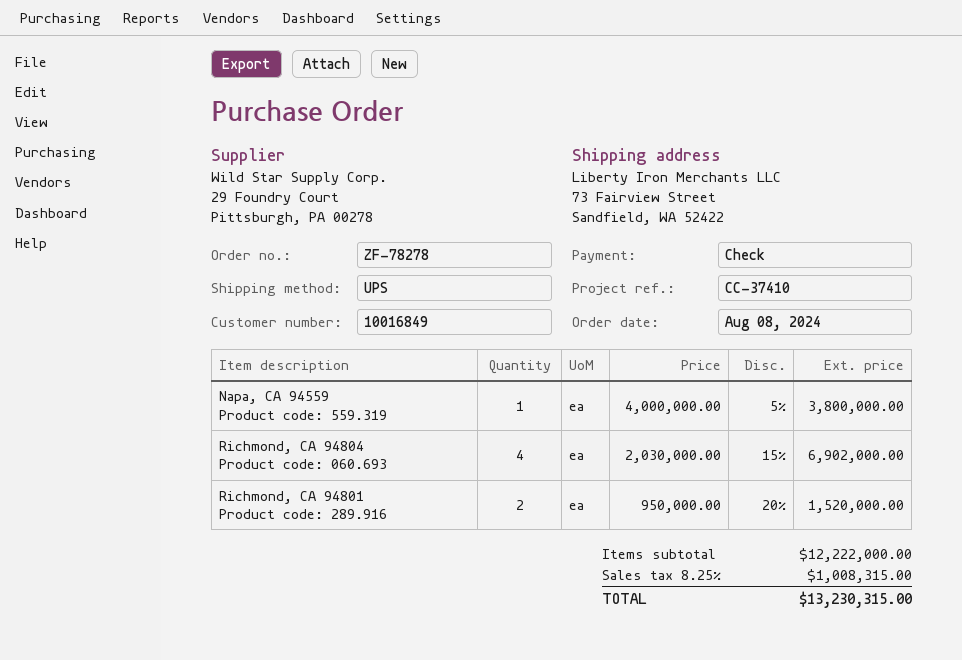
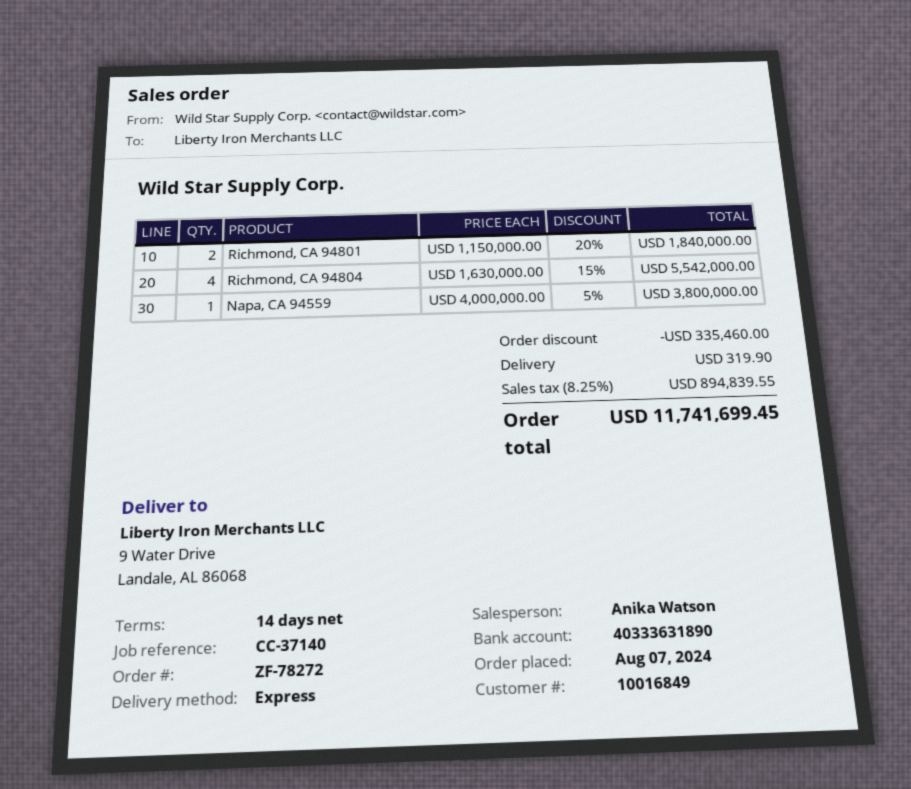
order number: ZF-78278 -> ZF-78272
order date: 2024-08-08 -> 2024-08-07
reference: CC-37410 -> CC-37140
shipping method: UPS -> express
ship to: 73 Fairview Street, Sandfield, WA 52422 -> 9 Water Drive, Landale, AL 86068
Richmond, CA 94804: 4 x 2030000.00 - 15% = 6902000.00 -> 4 x 1630000.00 - 15% = 5542000.00
Richmond, CA 94801: 2 x 950000.00 - 20% = 1520000.00 -> 2 x 1150000.00 - 20% = 1840000.00
discount: none -> 335460.00
shipping: none -> 319.90
tax: 8.25% = 1008315.00 -> 8.25% = 894839.55
total: 13230315.00 -> 11741699.45

